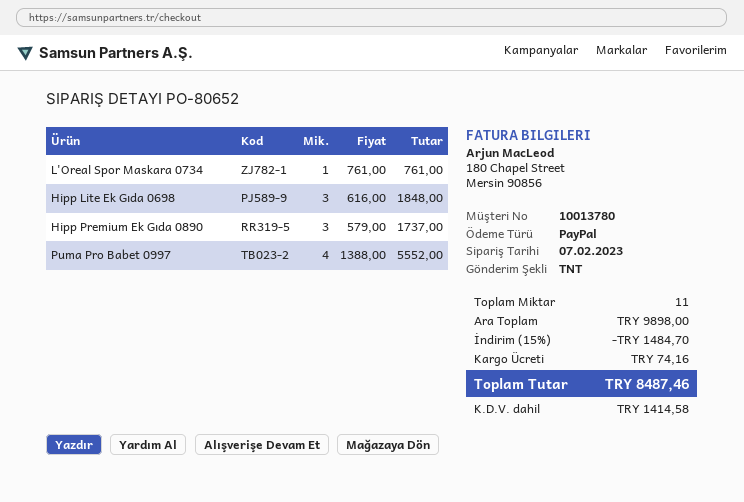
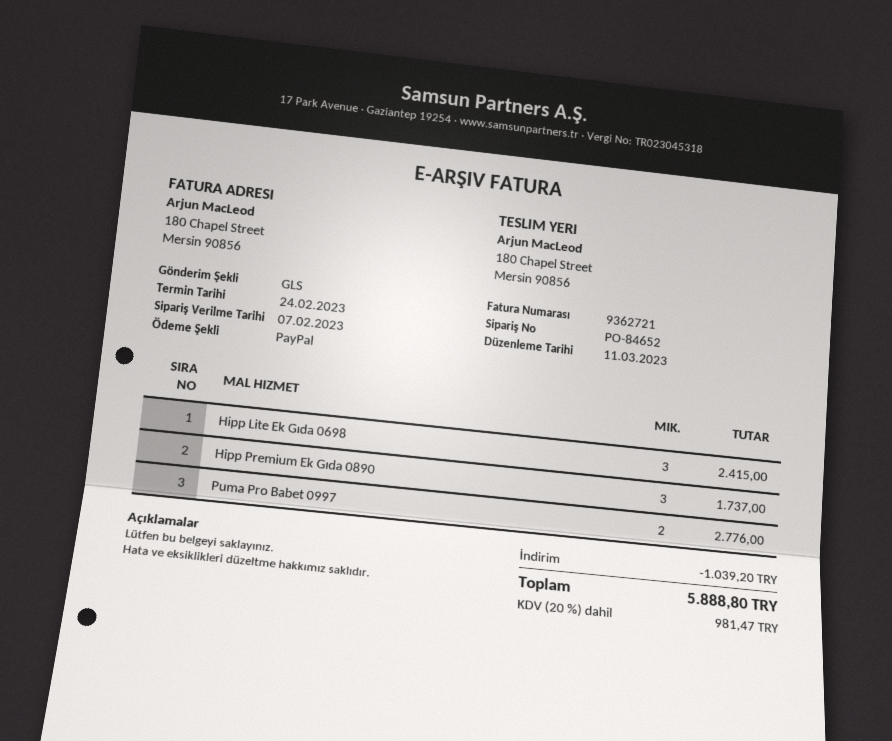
order number: PO-80652 -> PO-84652
shipping method: TNT -> GLS
L'Oreal Spor Maskara 0734: 1 for 761.00 -> none
Hipp Lite Ek Gıda 0698: 3 for 1848.00 -> 3 for 2415.00
Puma Pro Babet 0997: 4 for 5552.00 -> 2 for 2776.00
discount: 1484.70 -> 1039.20
shipping: 74.16 -> none
tax: 1414.58 -> 981.47
total: 8487.46 -> 5888.80

